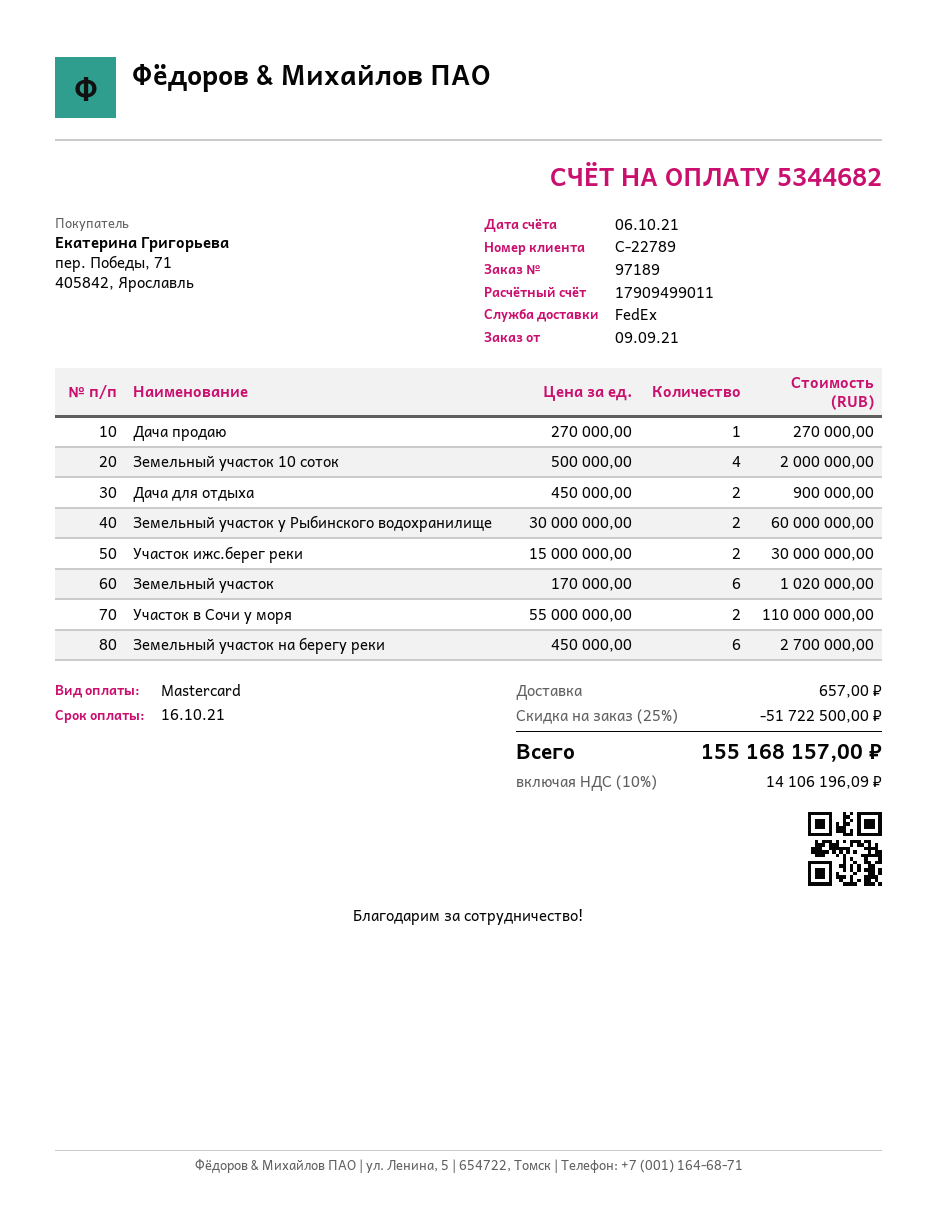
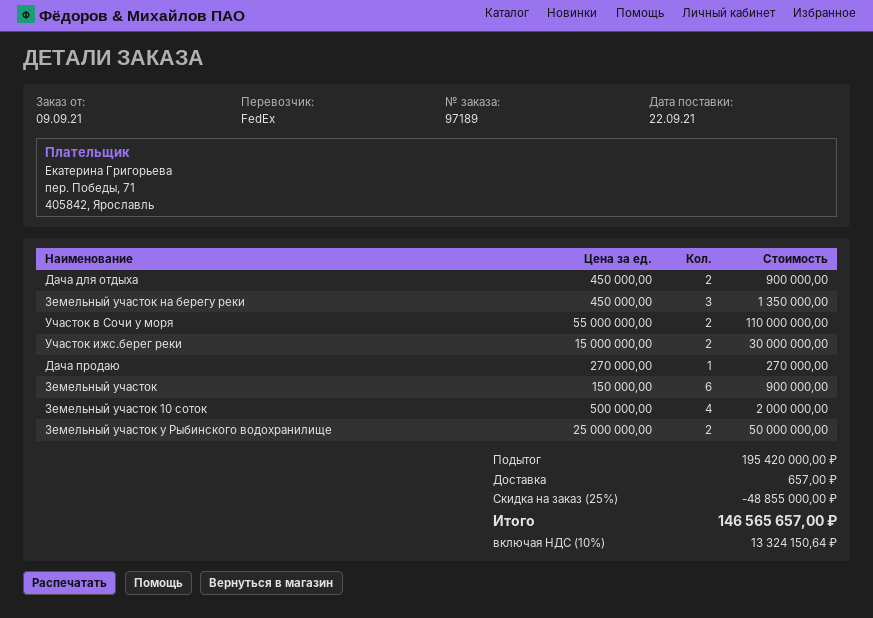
Земельный участок у Рыбинского водохранилище: 2 x 30000000.00 = 60000000.00 -> 2 x 25000000.00 = 50000000.00
Земельный участок: 6 x 170000.00 = 1020000.00 -> 6 x 150000.00 = 900000.00
Земельный участок на берегу реки: 6 x 450000.00 = 2700000.00 -> 3 x 450000.00 = 1350000.00
discount: 25% = 51722500.00 -> 25% = 48855000.00
tax: 10% = 14106196.09 -> 10% = 13324150.64
total: 155168157.00 -> 146565657.00

